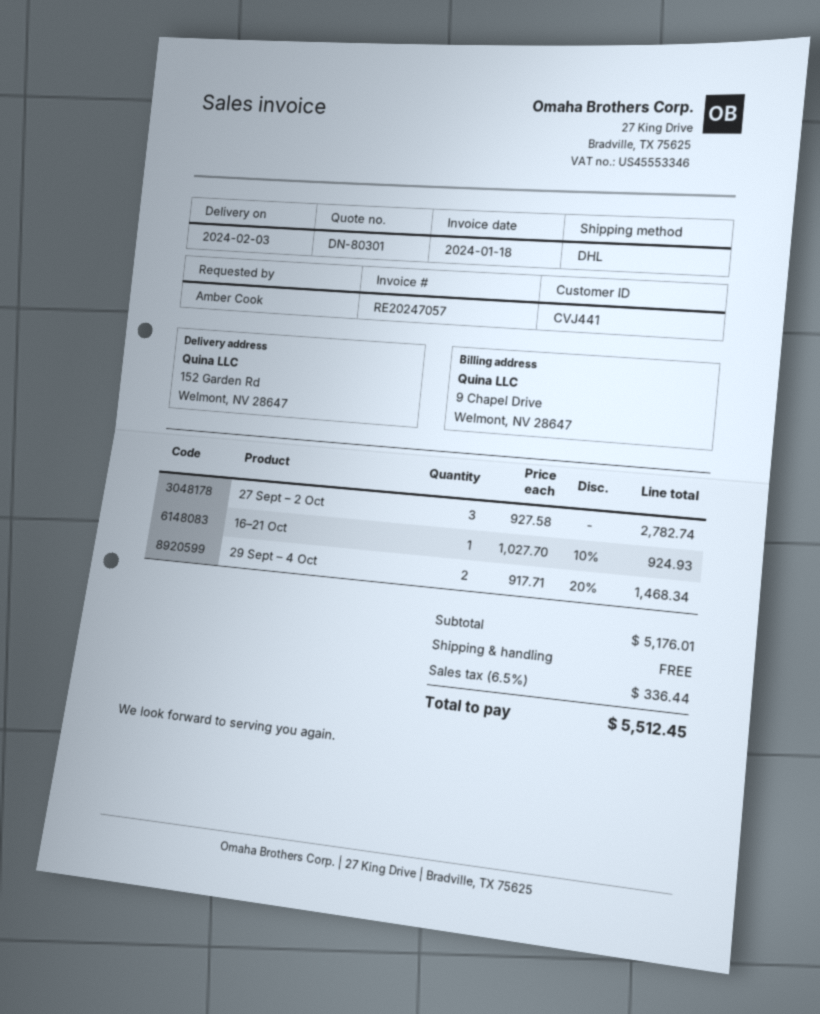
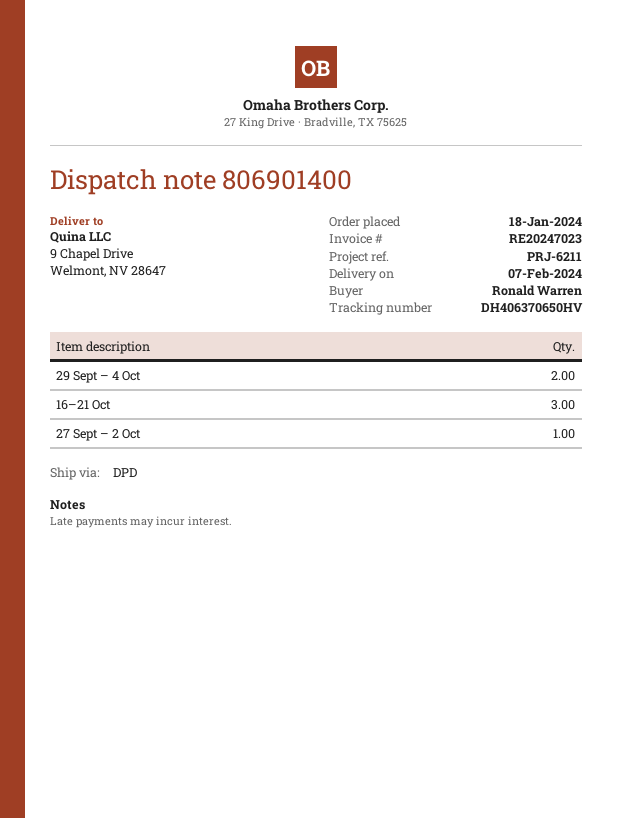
delivery date: 2024-02-03 -> 2024-02-07
invoice number: RE20247057 -> RE20247023
ordered by: Amber Cook -> Ronald Warren
shipping method: DHL -> DPD
ship to: 152 Garden Rd, Welmont, NV 28647 -> 9 Chapel Drive, Welmont, NV 28647
27 Sept – 2 Oct: 3 -> 1
16–21 Oct: 1 -> 3

